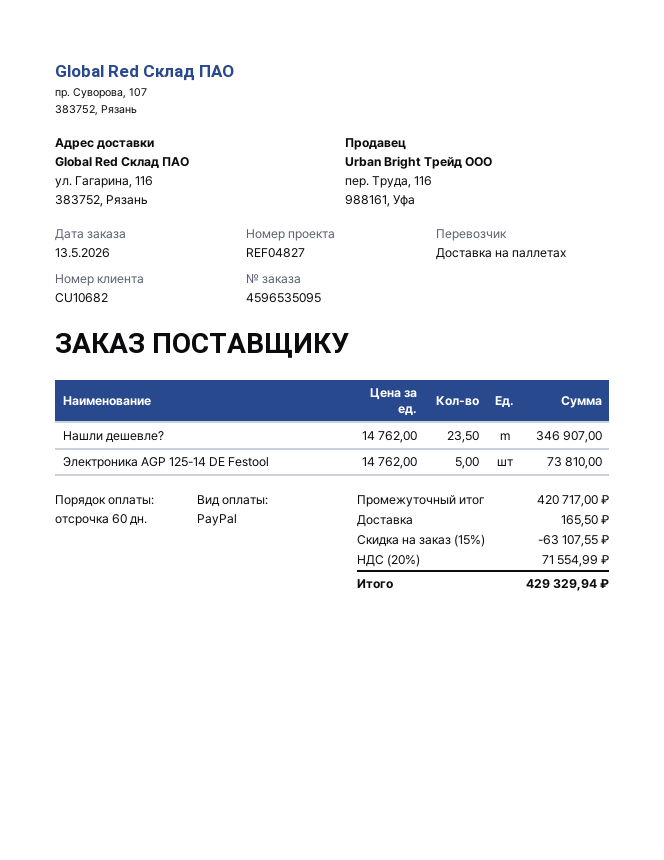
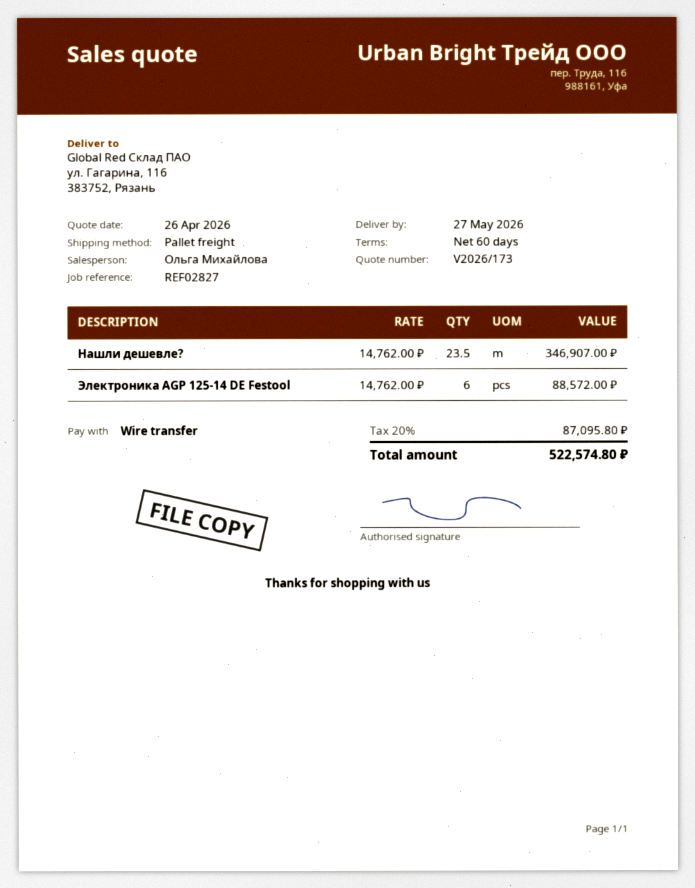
reference: REF04827 -> REF02827
payment method: PayPal -> bank transfer
Электроника AGP 125-14 DE Festool: 5 x 14762.00 = 73810.00 -> 6 x 14762.00 = 88572.00
discount: 15% = 63107.55 -> none
shipping: 165.50 -> none
tax: 20% = 71554.99 -> 20% = 87095.80
total: 429329.94 -> 522574.80

